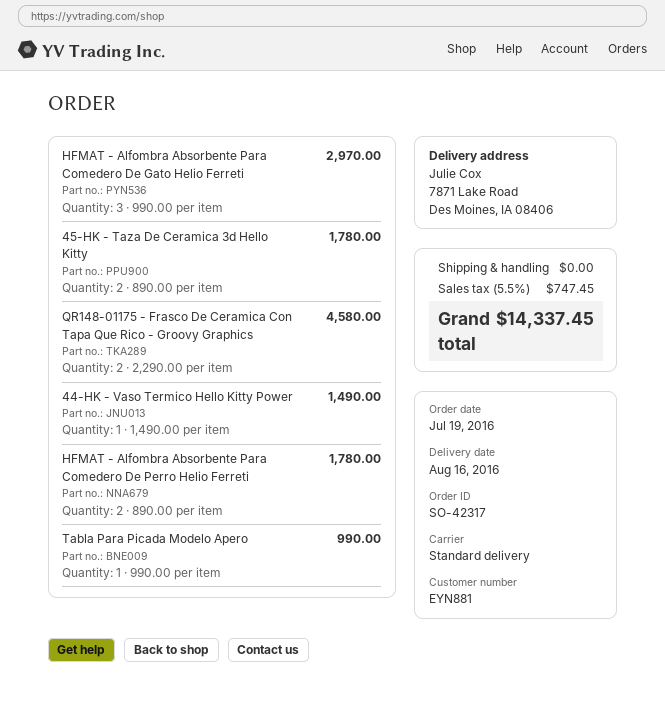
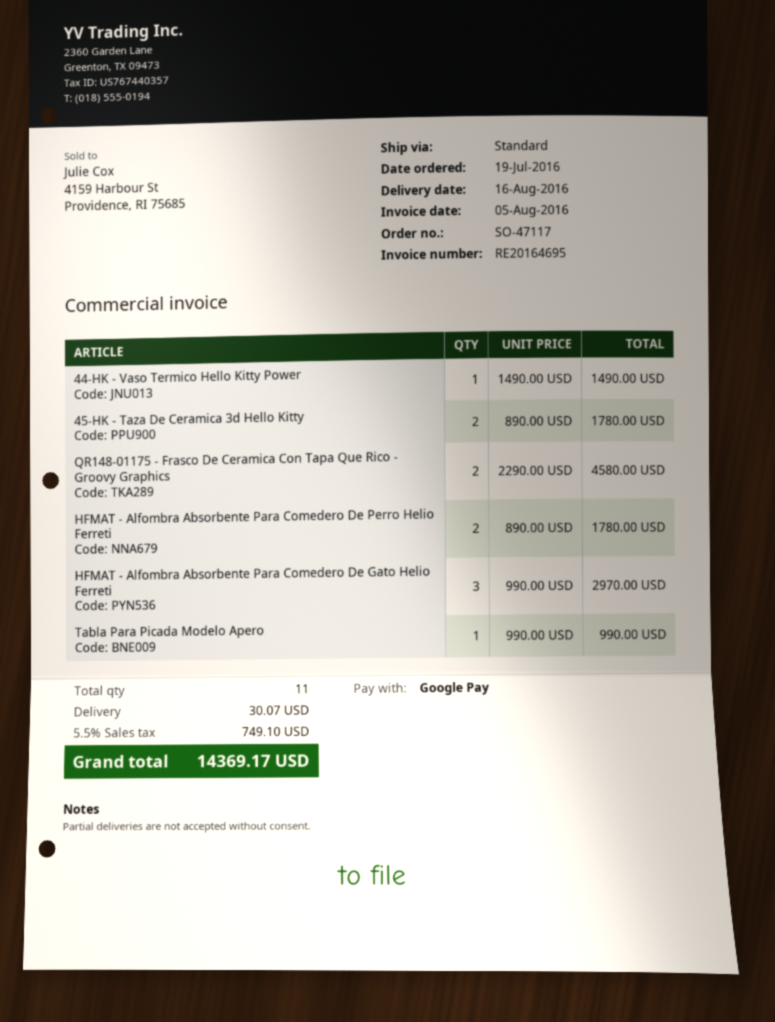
order number: SO-42317 -> SO-47117
shipping: 0.00 -> 30.07
tax: 5.5% = 747.45 -> 5.5% = 749.10
total: 14337.45 -> 14369.17

